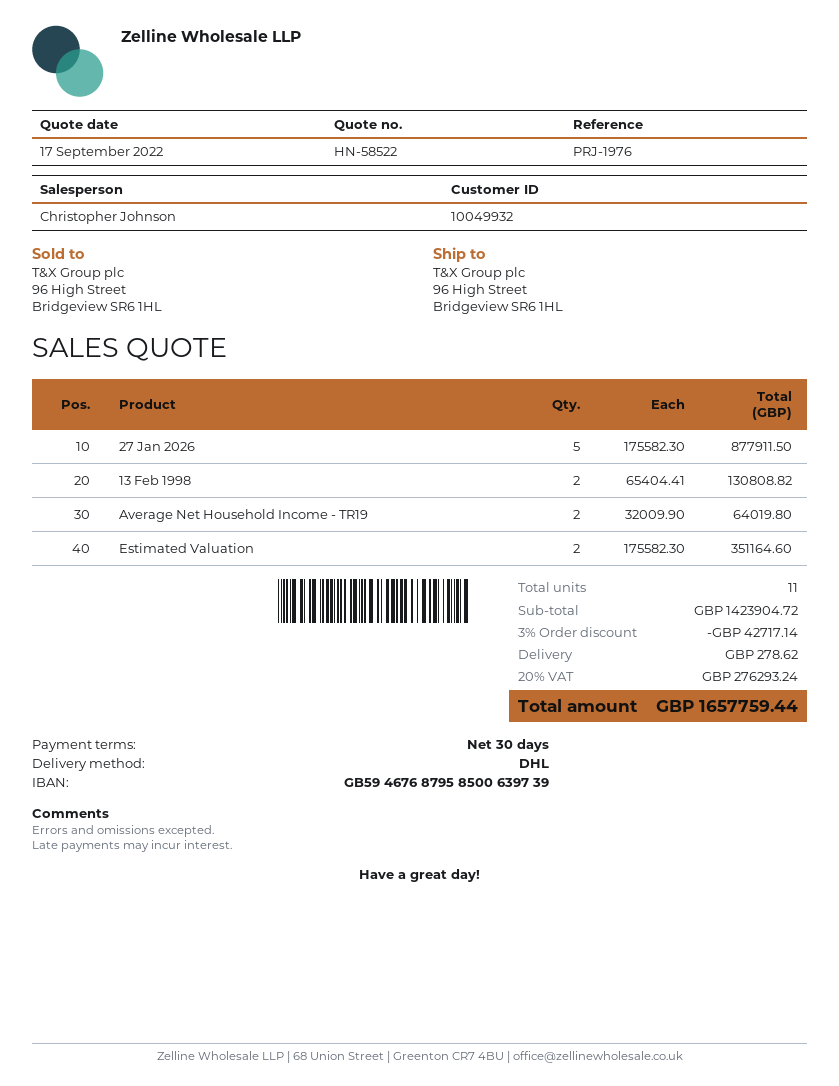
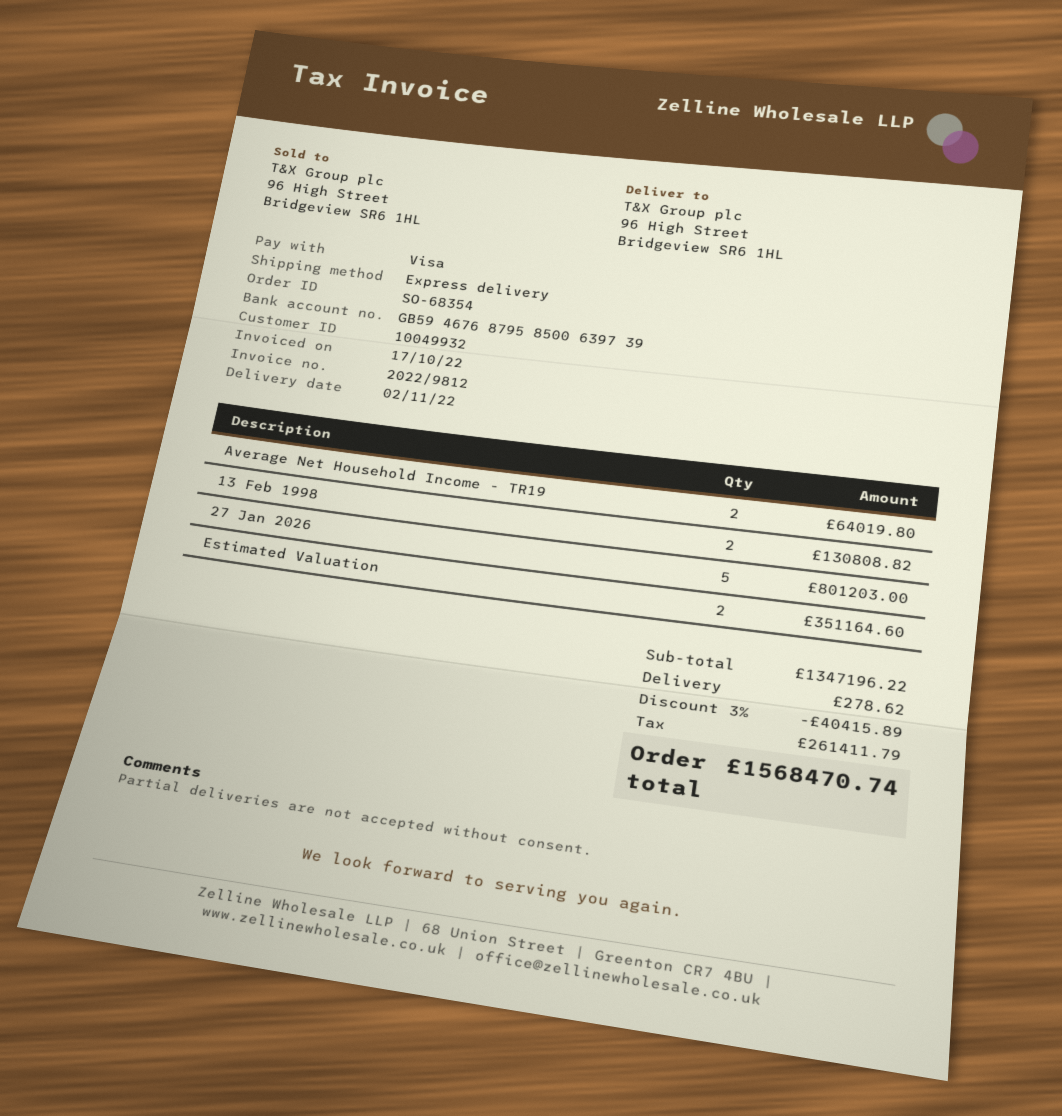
shipping method: DHL -> express
27 Jan 2026: 5 for 877911.50 -> 5 for 801203.00
subtotal: 1423904.72 -> 1347196.22
discount: 3% = 42717.14 -> 3% = 40415.89
tax: 276293.24 -> 261411.79
total: 1657759.44 -> 1568470.74

